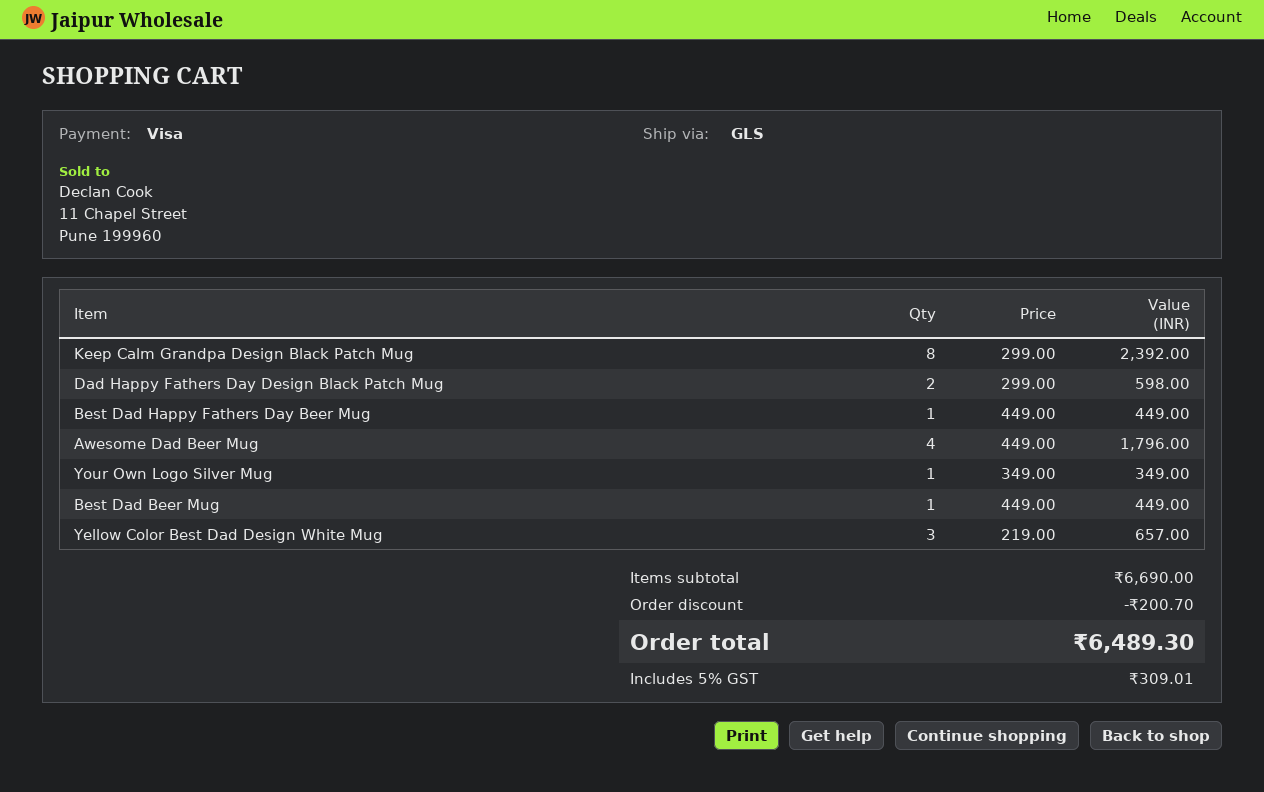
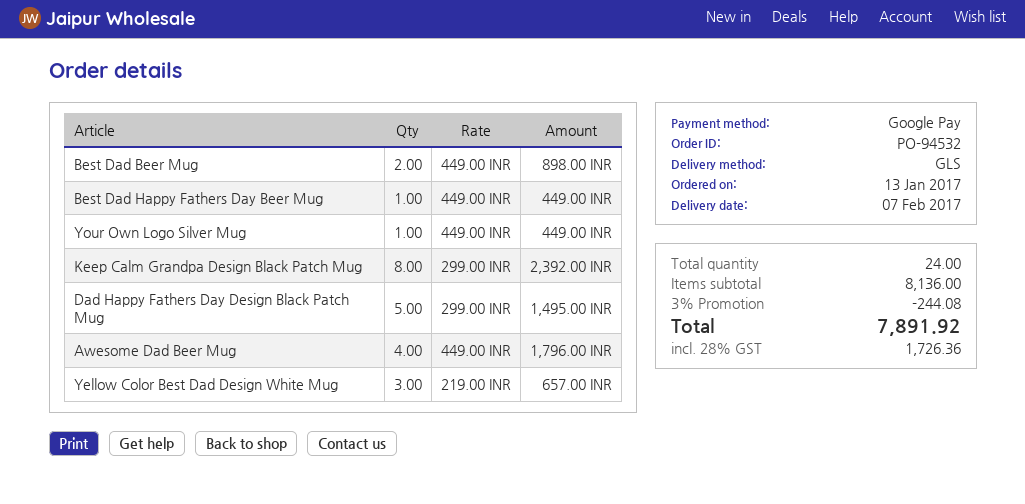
payment method: Visa -> Google Pay
Dad Happy Fathers Day Design Black Patch Mug: 2 x 299.00 = 598.00 -> 5 x 299.00 = 1495.00
Your Own Logo Silver Mug: 1 x 349.00 = 349.00 -> 1 x 449.00 = 449.00
Best Dad Beer Mug: 1 x 449.00 = 449.00 -> 2 x 449.00 = 898.00
subtotal: 6690.00 -> 8136.00
discount: 200.70 -> 244.08
tax: 5% = 309.01 -> 28% = 1726.36
total: 6489.30 -> 7891.92

